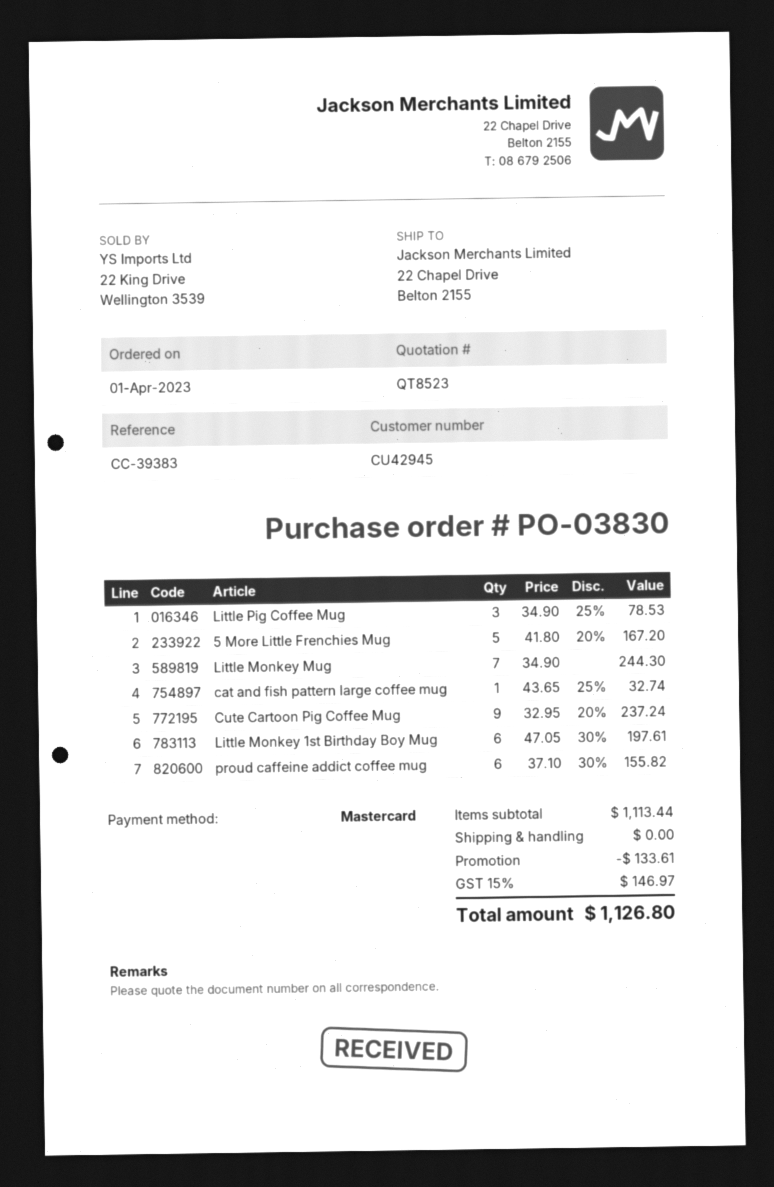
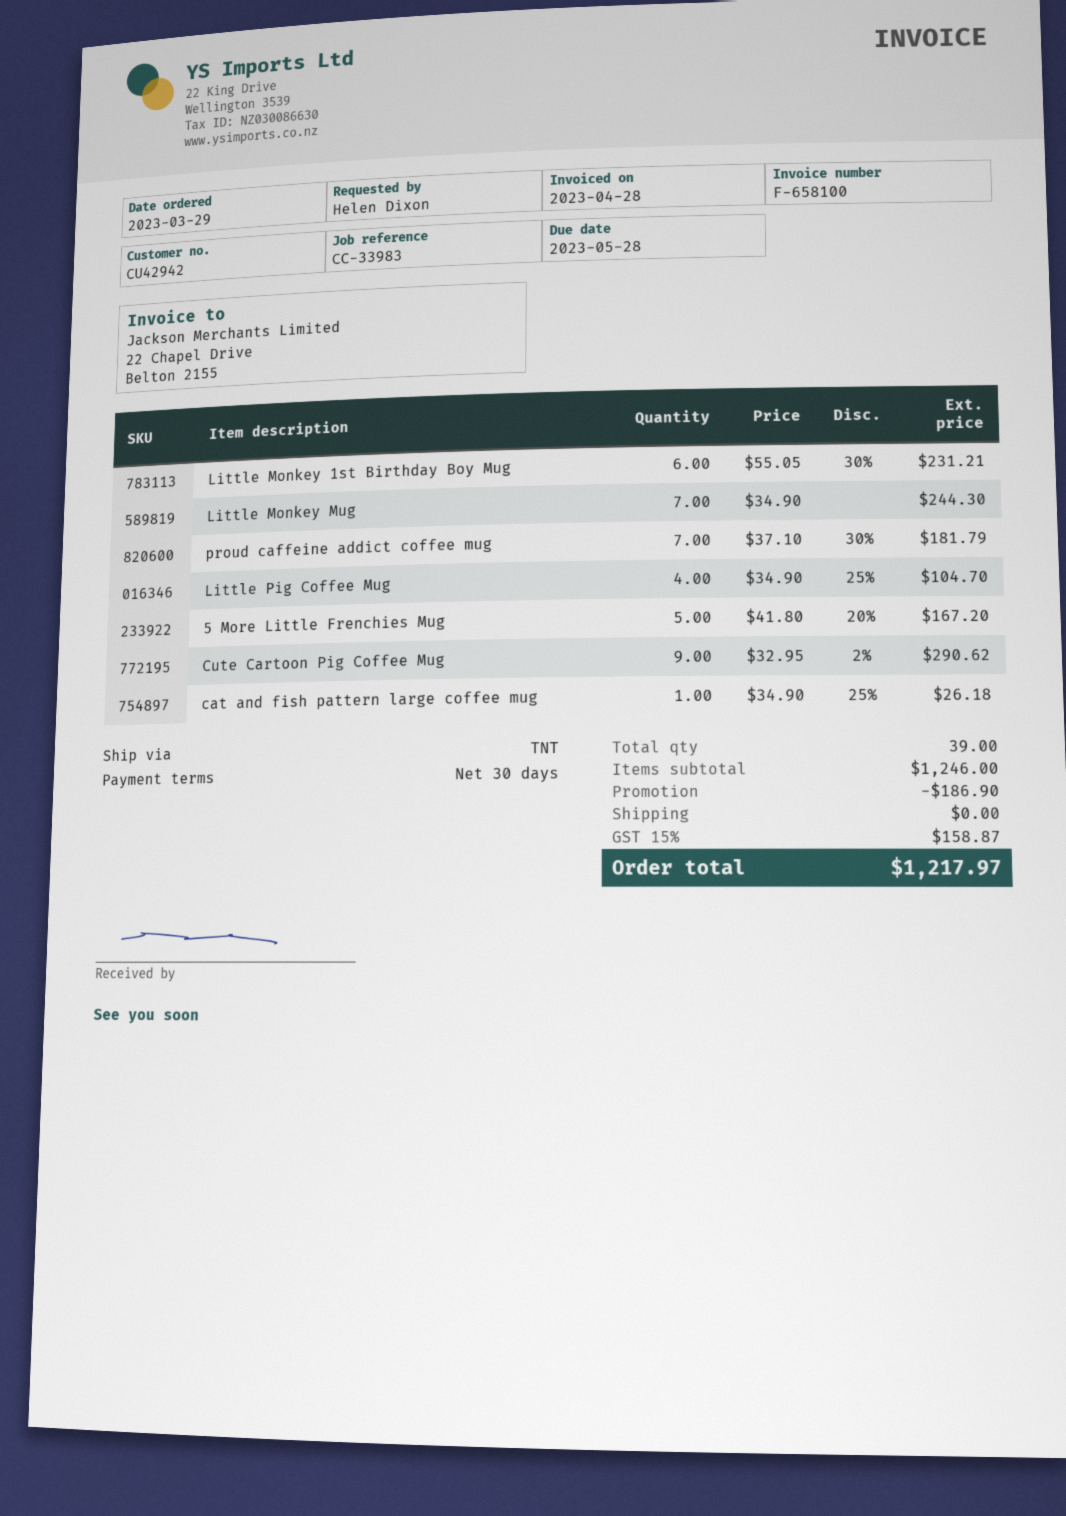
order date: 2023-04-01 -> 2023-03-29
customer number: CU42945 -> CU42942
reference: CC-39383 -> CC-33983
Little Pig Coffee Mug: 3 x 34.90 - 25% = 78.53 -> 4 x 34.90 - 25% = 104.70
cat and fish pattern large coffee mug: 1 x 43.65 - 25% = 32.74 -> 1 x 34.90 - 25% = 26.18
Cute Cartoon Pig Coffee Mug: 9 x 32.95 - 20% = 237.24 -> 9 x 32.95 - 2% = 290.62
Little Monkey 1st Birthday Boy Mug: 6 x 47.05 - 30% = 197.61 -> 6 x 55.05 - 30% = 231.21
proud caffeine addict coffee mug: 6 x 37.10 - 30% = 155.82 -> 7 x 37.10 - 30% = 181.79
subtotal: 1113.44 -> 1246.00
discount: 133.61 -> 186.90
tax: 15% = 146.97 -> 15% = 158.87
total: 1126.80 -> 1217.97

